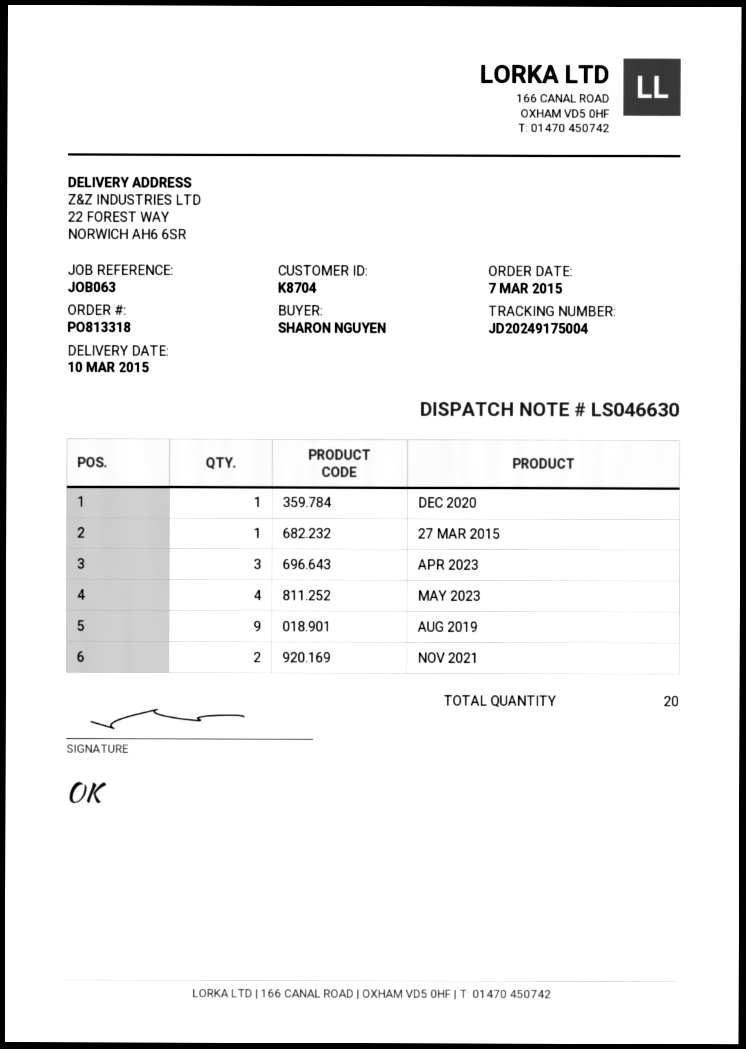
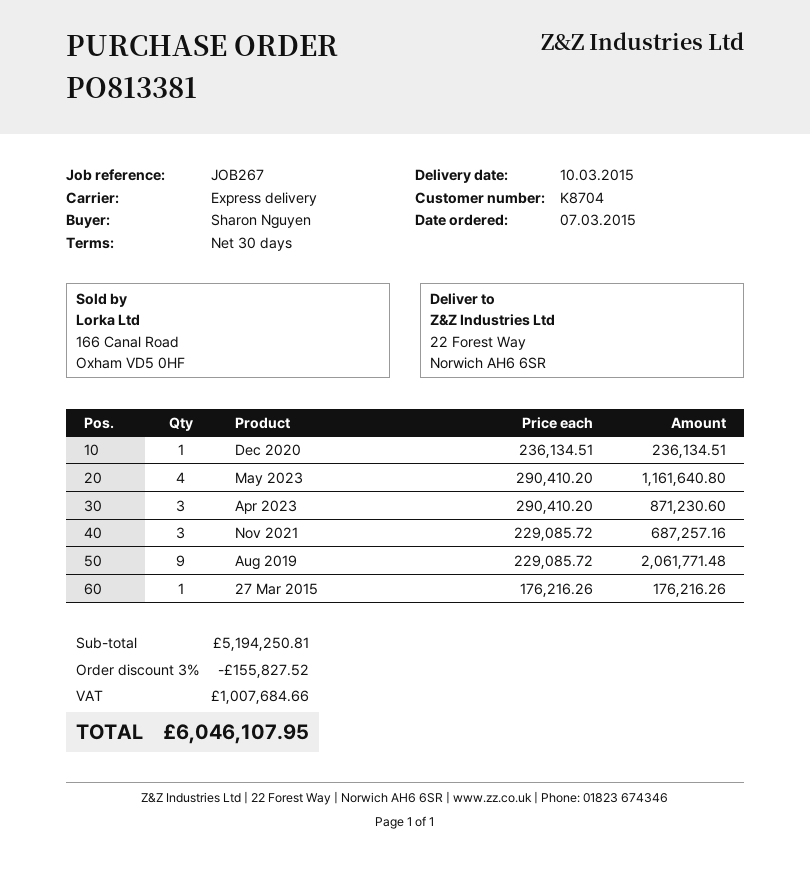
order number: PO813318 -> PO813381
reference: JOB063 -> JOB267
NOV 2021: 2 -> 3

